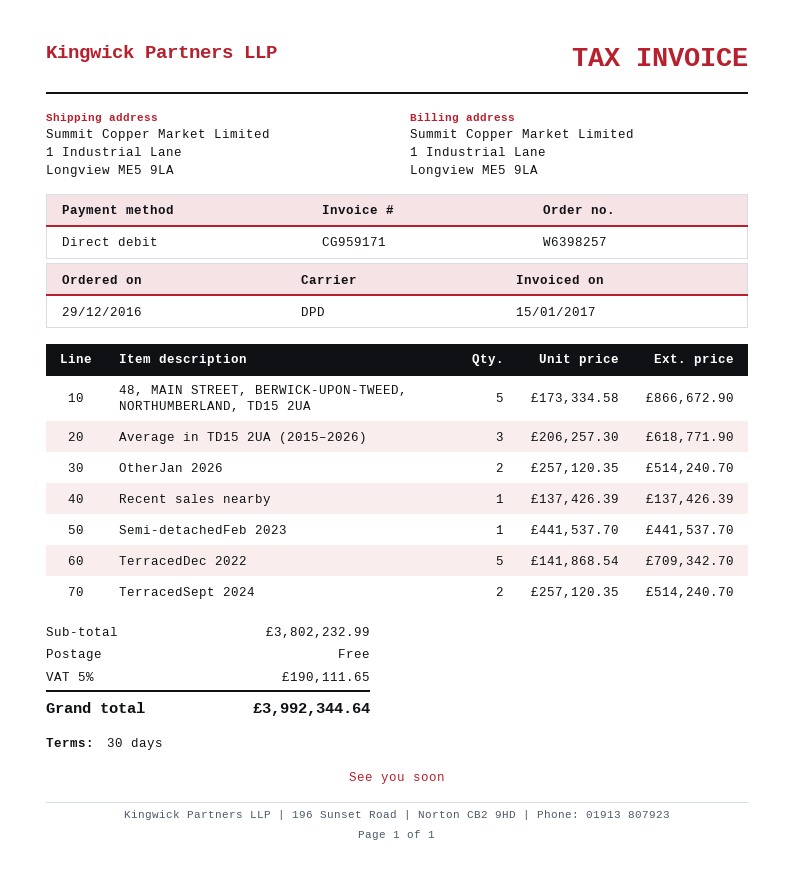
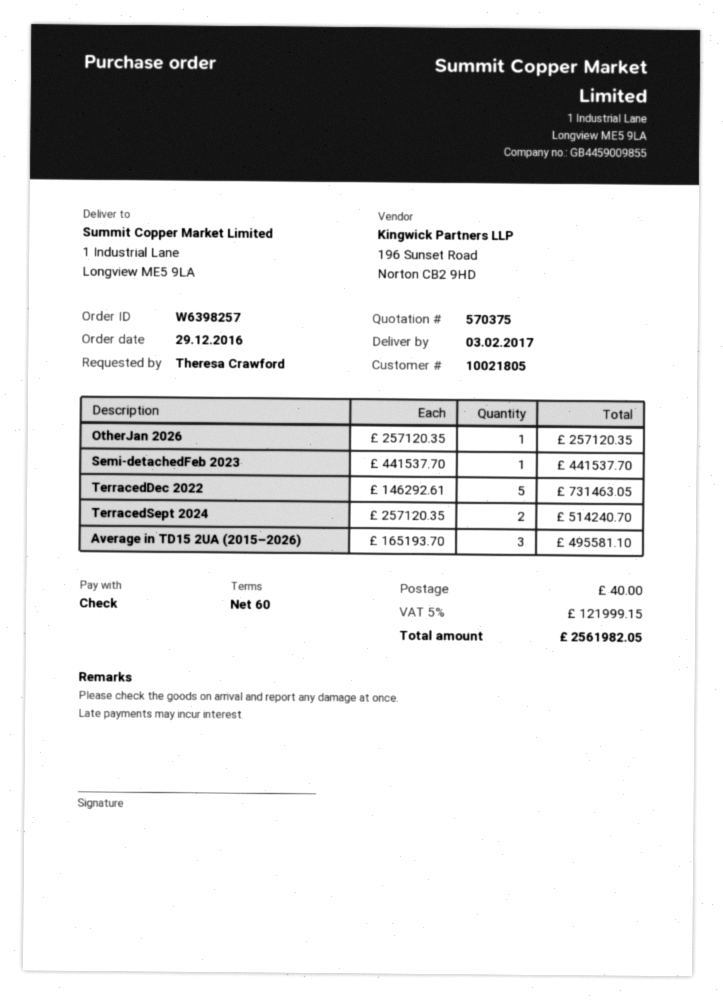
payment terms: 30 days -> 60 days
payment method: direct debit -> cheque
48, MAIN STREET, BERWICK-UPON-TWEED, NORTHUMBERLAND, TD15 2UA: 5 x 173334.58 = 866672.90 -> none
Average in TD15 2UA (2015–2026): 3 x 206257.30 = 618771.90 -> 3 x 165193.70 = 495581.10
OtherJan 2026: 2 x 257120.35 = 514240.70 -> 1 x 257120.35 = 257120.35
Recent sales nearby: 1 x 137426.39 = 137426.39 -> none
TerracedDec 2022: 5 x 141868.54 = 709342.70 -> 5 x 146292.61 = 731463.05
shipping: 0.00 -> 40.00
tax: 5% = 190111.65 -> 5% = 121999.15
total: 3992344.64 -> 2561982.05

